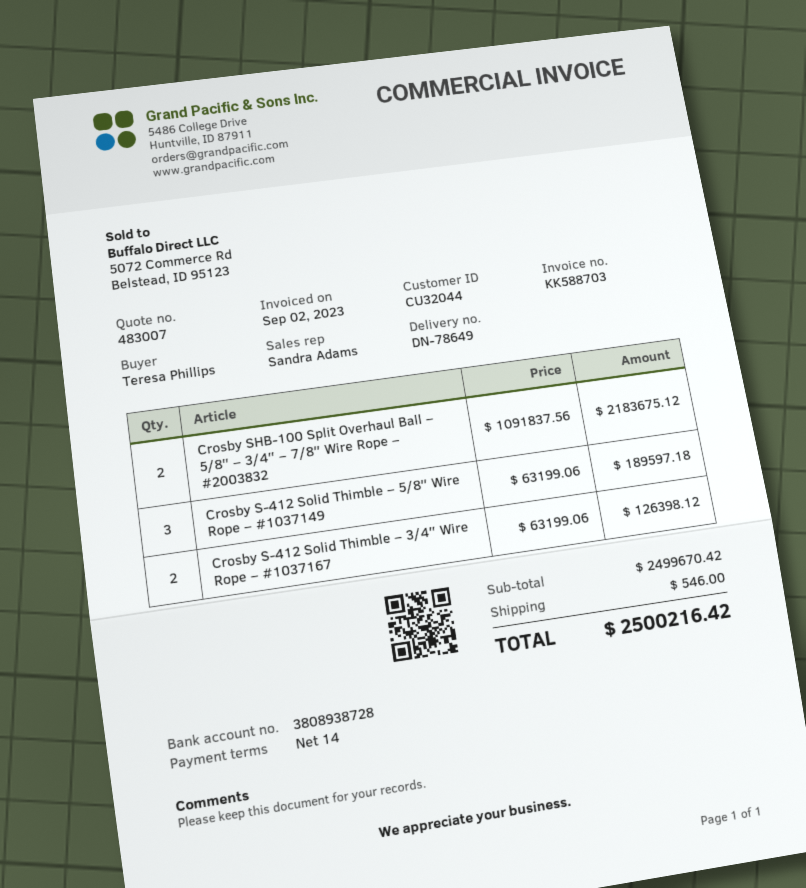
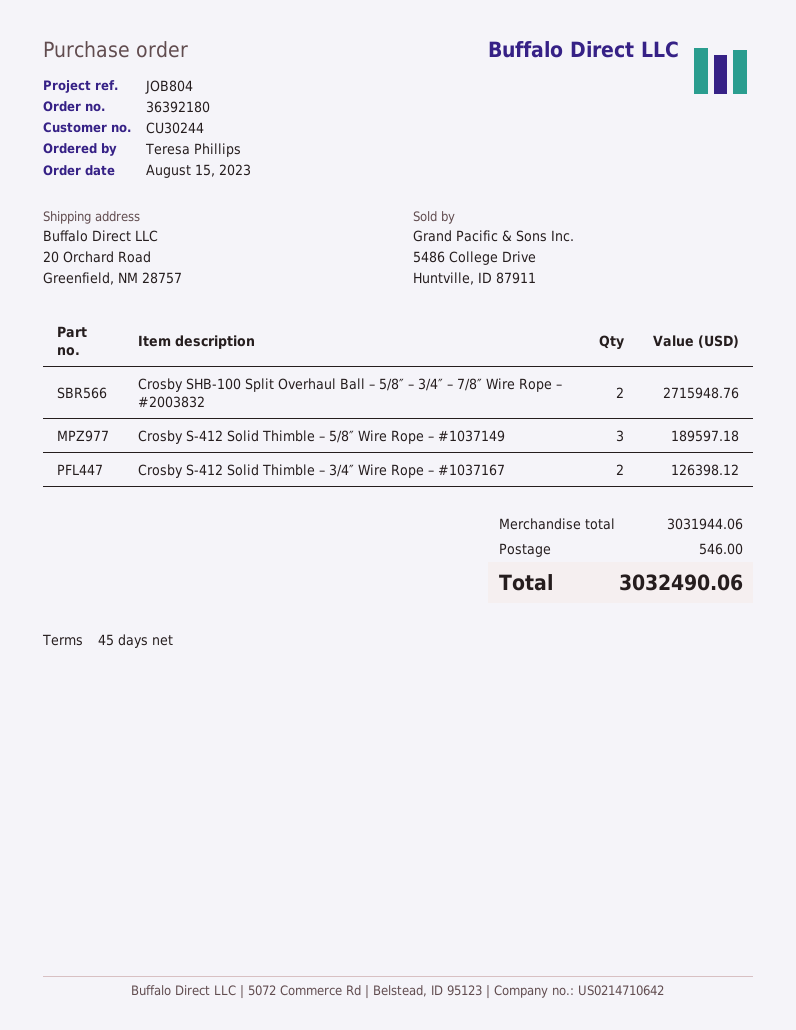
payment terms: 14 days -> 45 days
customer number: CU32044 -> CU30244
Crosby SHB-100 Split Overhaul Ball – 5/8″ – 3/4″ – 7/8″ Wire Rope – #2003832: 2 for 2183675.12 -> 2 for 2715948.76
subtotal: 2499670.42 -> 3031944.06
total: 2500216.42 -> 3032490.06

